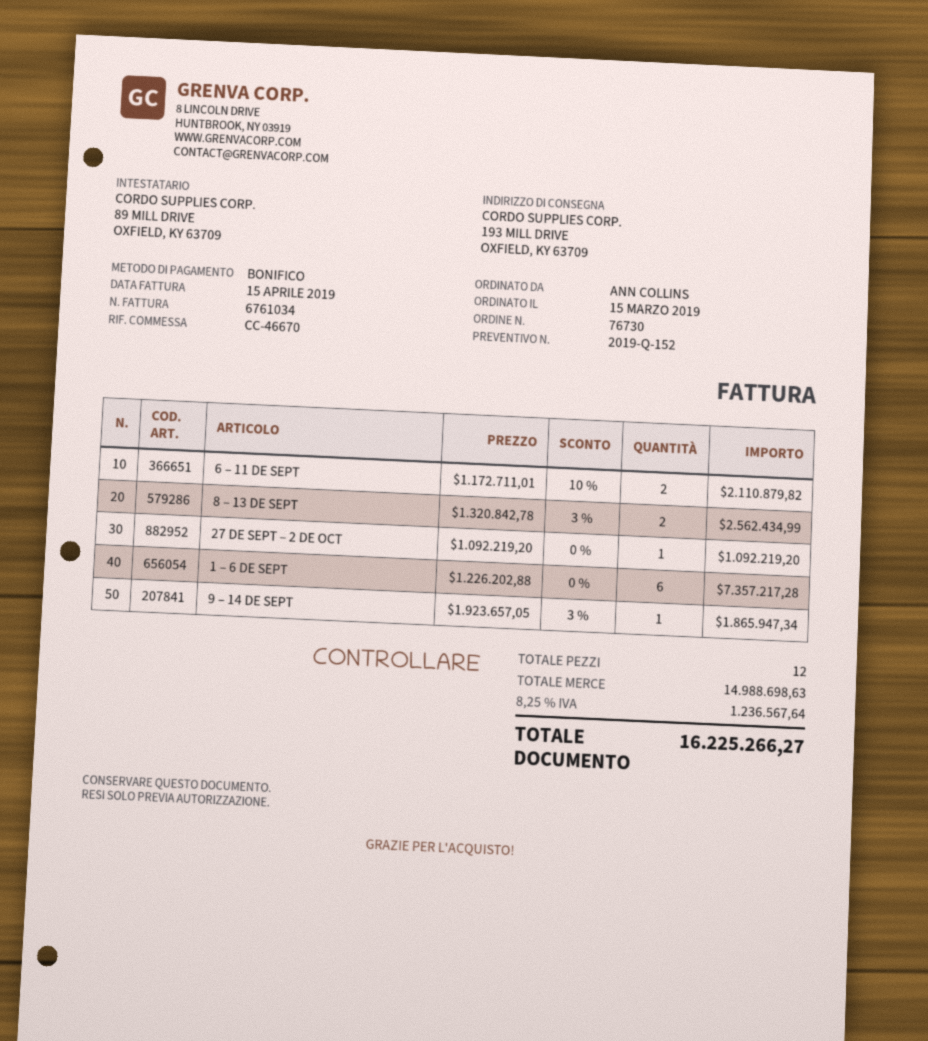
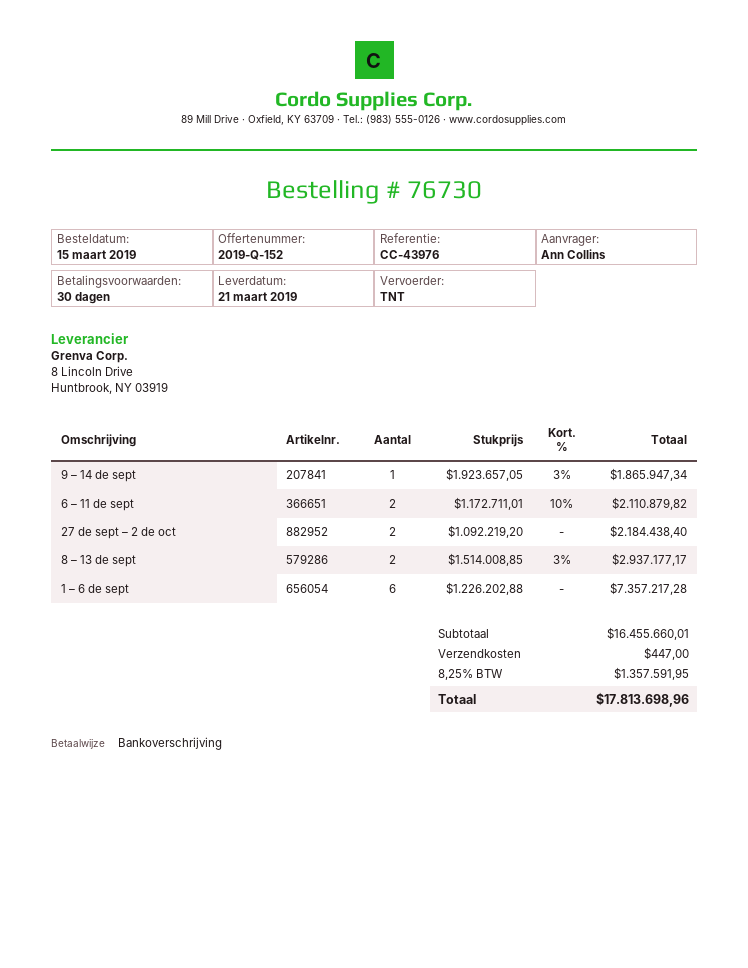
reference: CC-46670 -> CC-43976
8 – 13 DE SEPT: 2 x 1320842.78 - 3% = 2562434.99 -> 2 x 1514008.85 - 3% = 2937177.17
27 DE SEPT – 2 DE OCT: 1 x 1092219.20 = 1092219.20 -> 2 x 1092219.20 = 2184438.40
subtotal: 14988698.63 -> 16455660.01
shipping: none -> 447.00
tax: 8.25% = 1236567.64 -> 8.25% = 1357591.95
total: 16225266.27 -> 17813698.96

